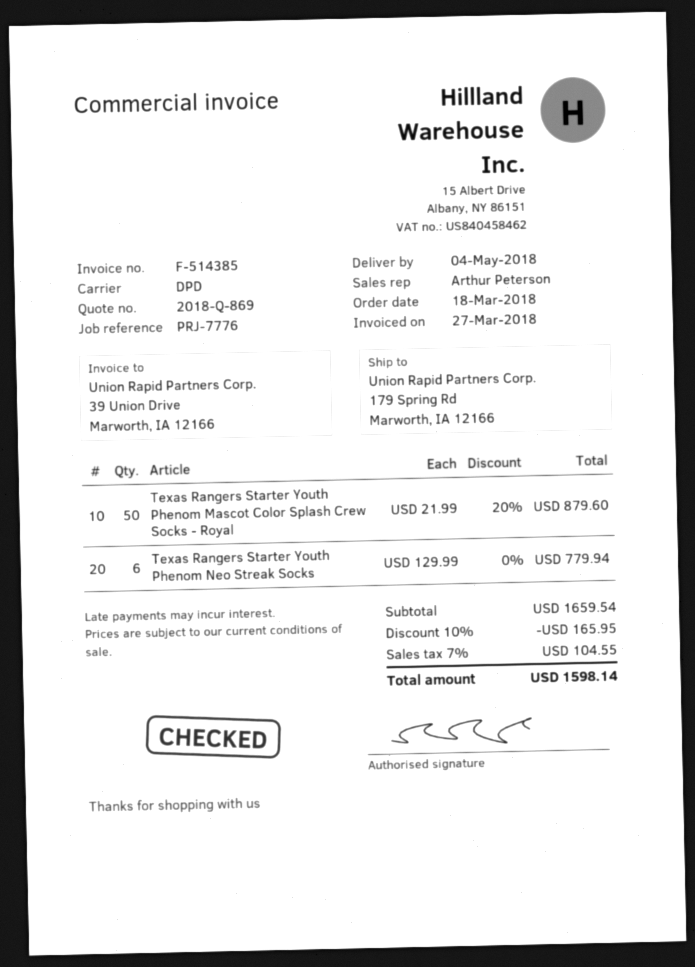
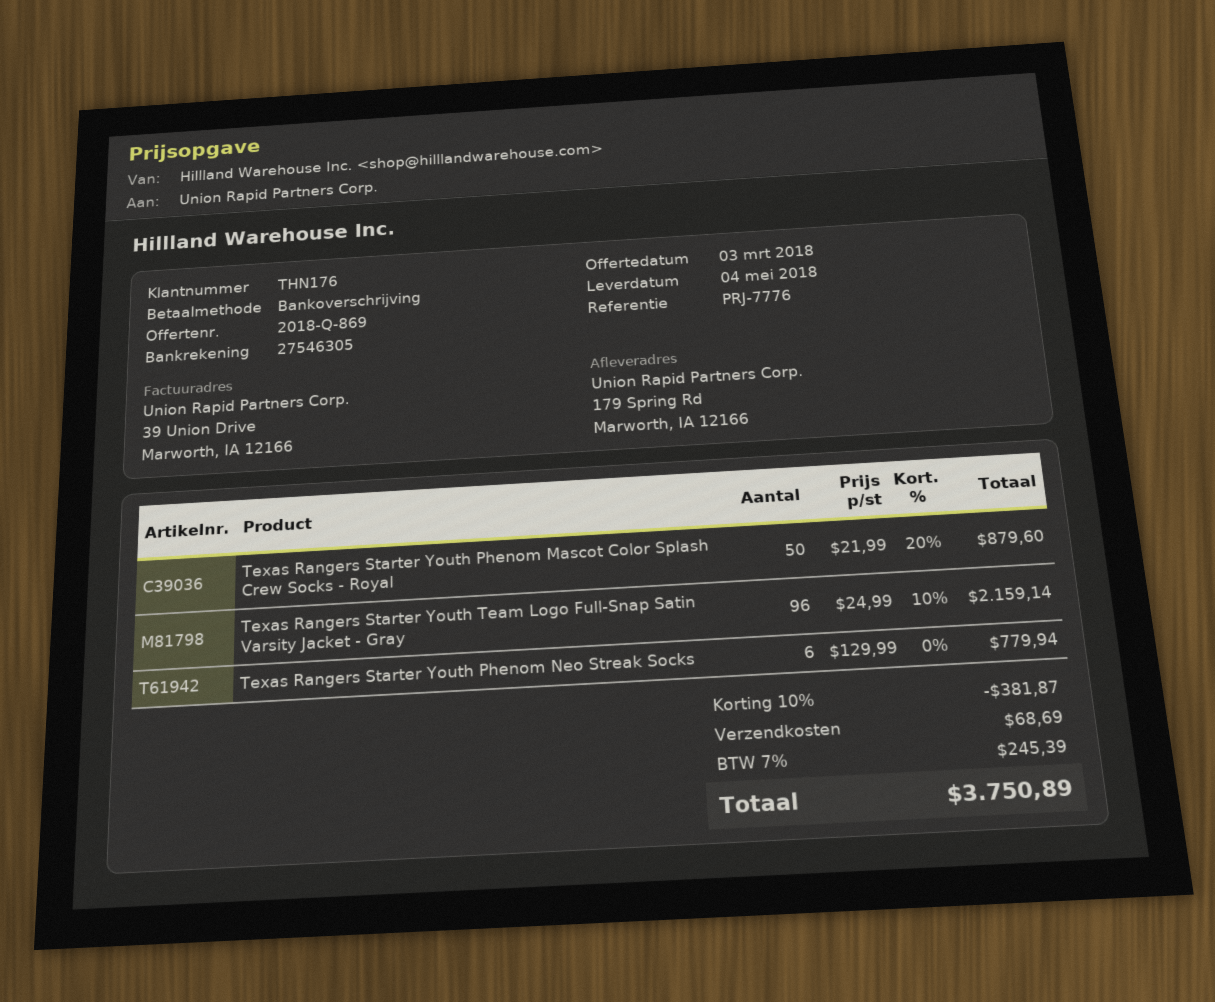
Texas Rangers Starter Youth Team Logo Full-Snap Satin Varsity Jacket - Gray: none -> 96 x 24.99 - 10% = 2159.14
discount: 10% = 165.95 -> 10% = 381.87
shipping: none -> 68.69
tax: 7% = 104.55 -> 7% = 245.39
total: 1598.14 -> 3750.89

